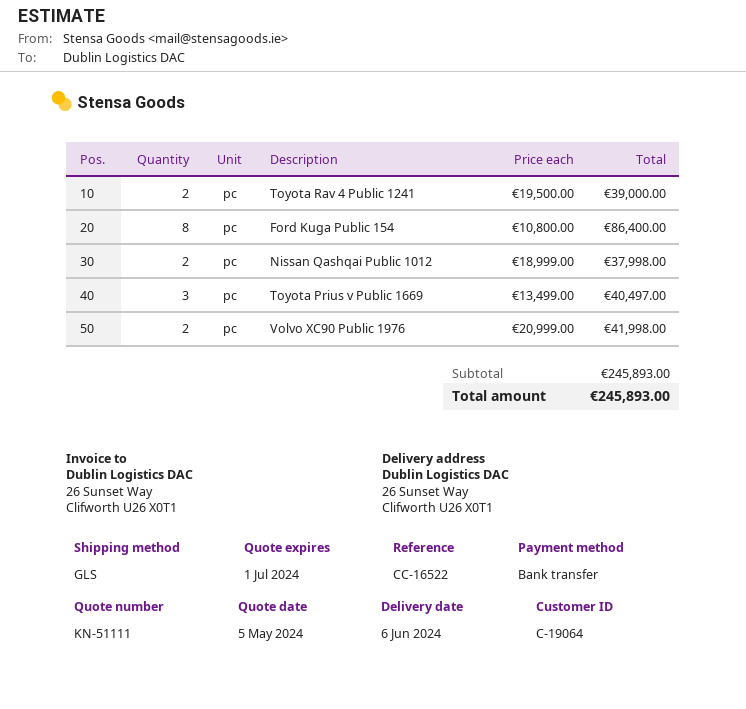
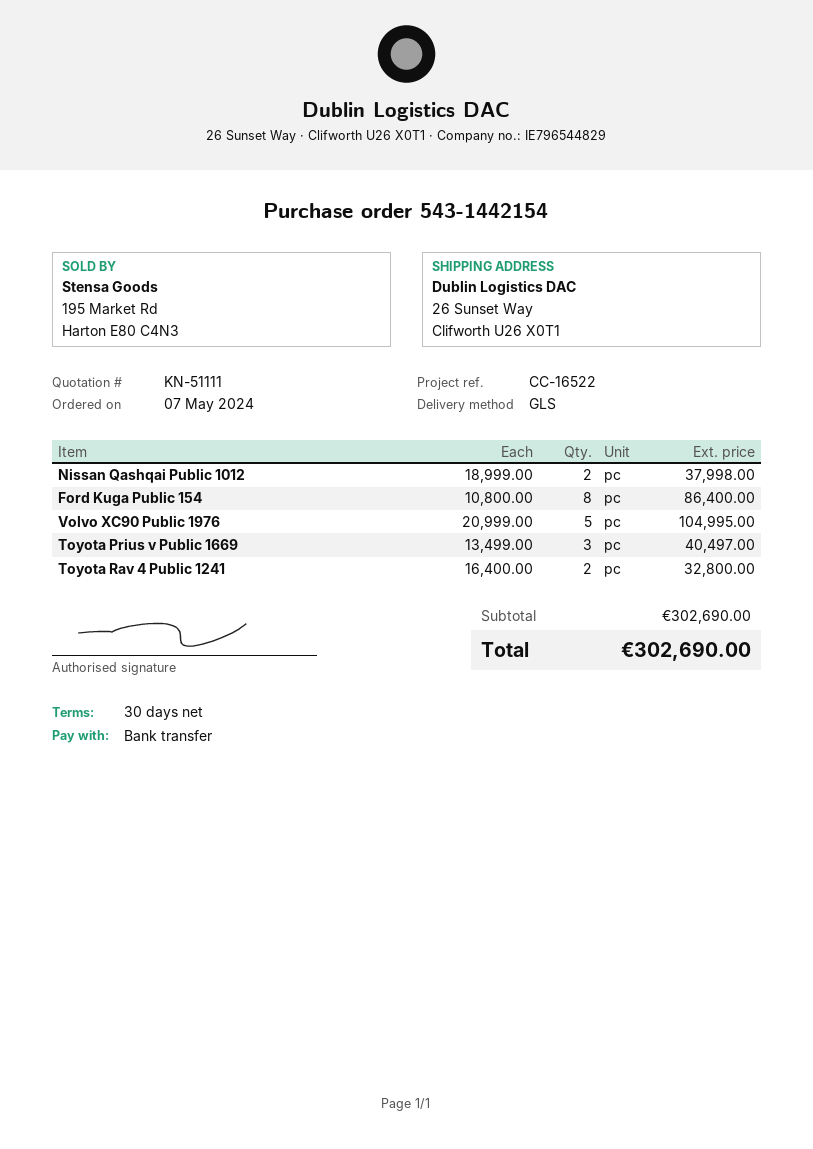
Toyota Rav 4 Public 1241: 2 x 19500.00 = 39000.00 -> 2 x 16400.00 = 32800.00
Volvo XC90 Public 1976: 2 x 20999.00 = 41998.00 -> 5 x 20999.00 = 104995.00
subtotal: 245893.00 -> 302690.00
total: 245893.00 -> 302690.00

